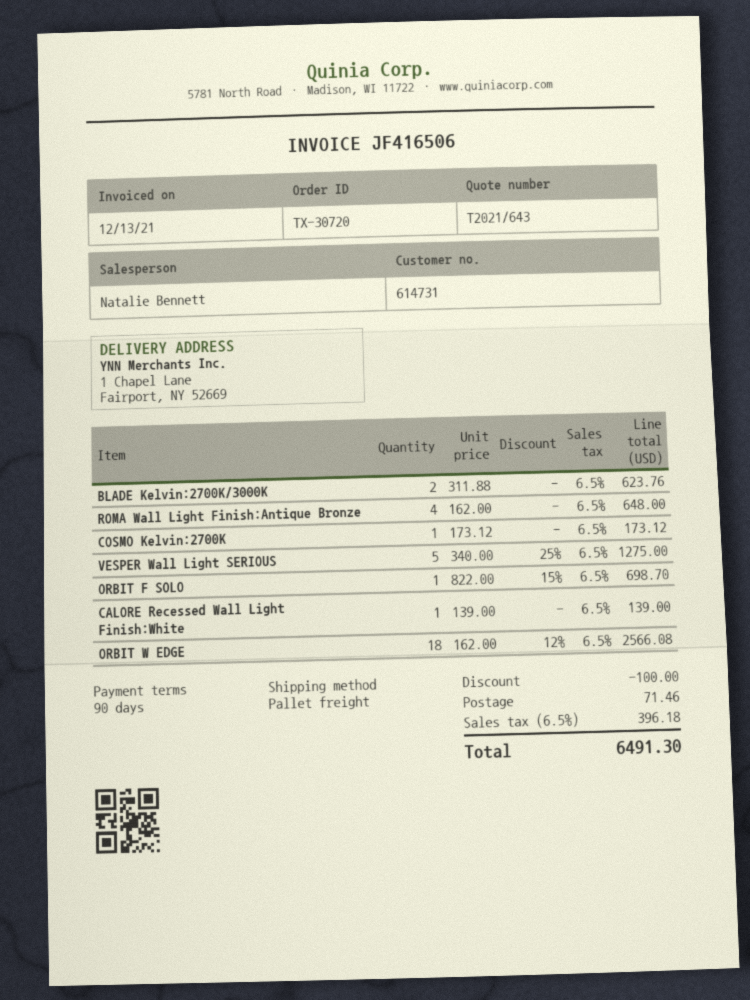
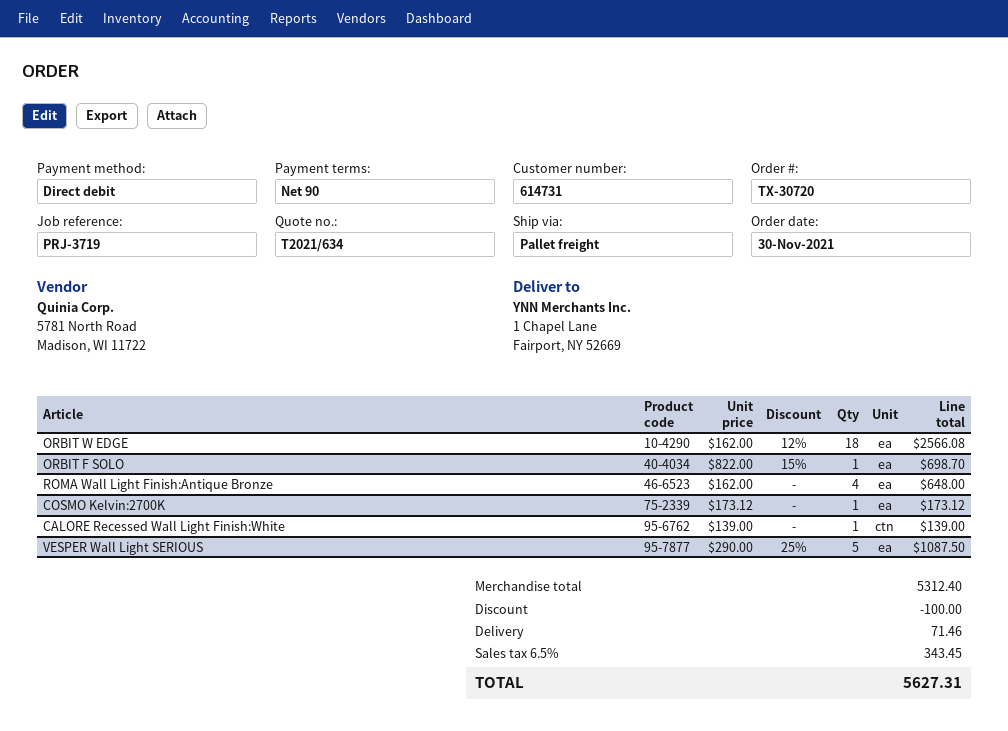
quote number: T2021/643 -> T2021/634
BLADE Kelvin:2700K/3000K: 2 x 311.88 = 623.76 -> none
VESPER Wall Light SERIOUS: 5 x 340.00 - 25% = 1275.00 -> 5 x 290.00 - 25% = 1087.50
tax: 6.5% = 396.18 -> 6.5% = 343.45
total: 6491.30 -> 5627.31

